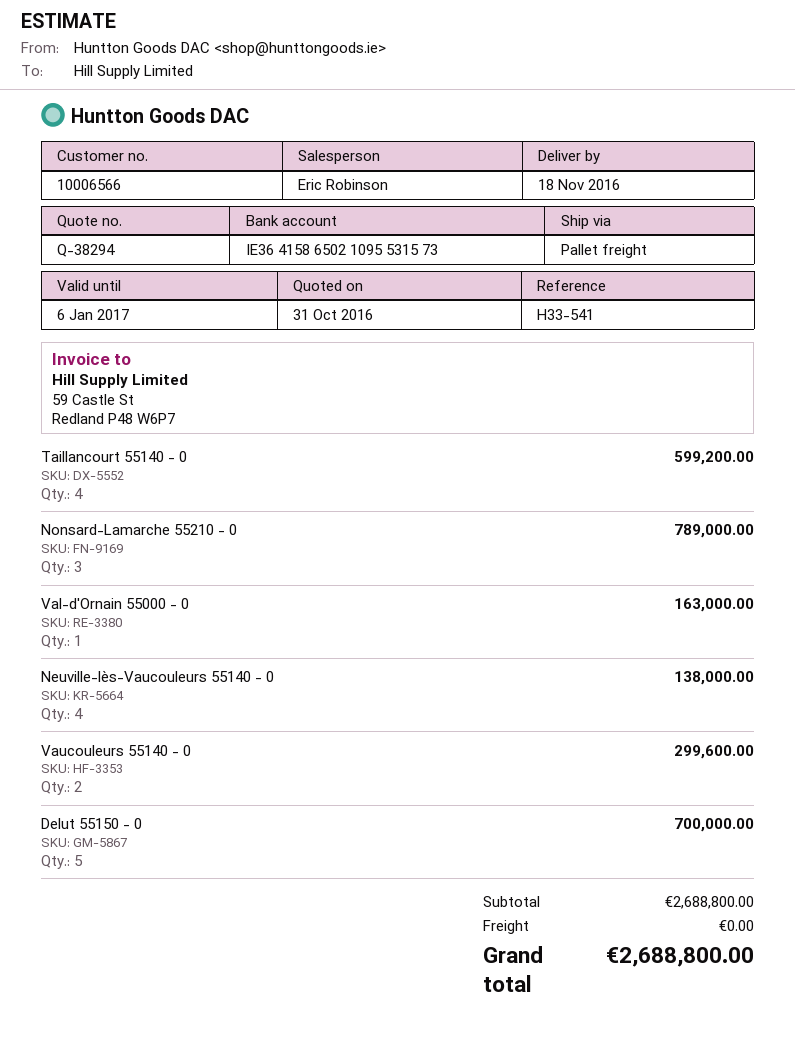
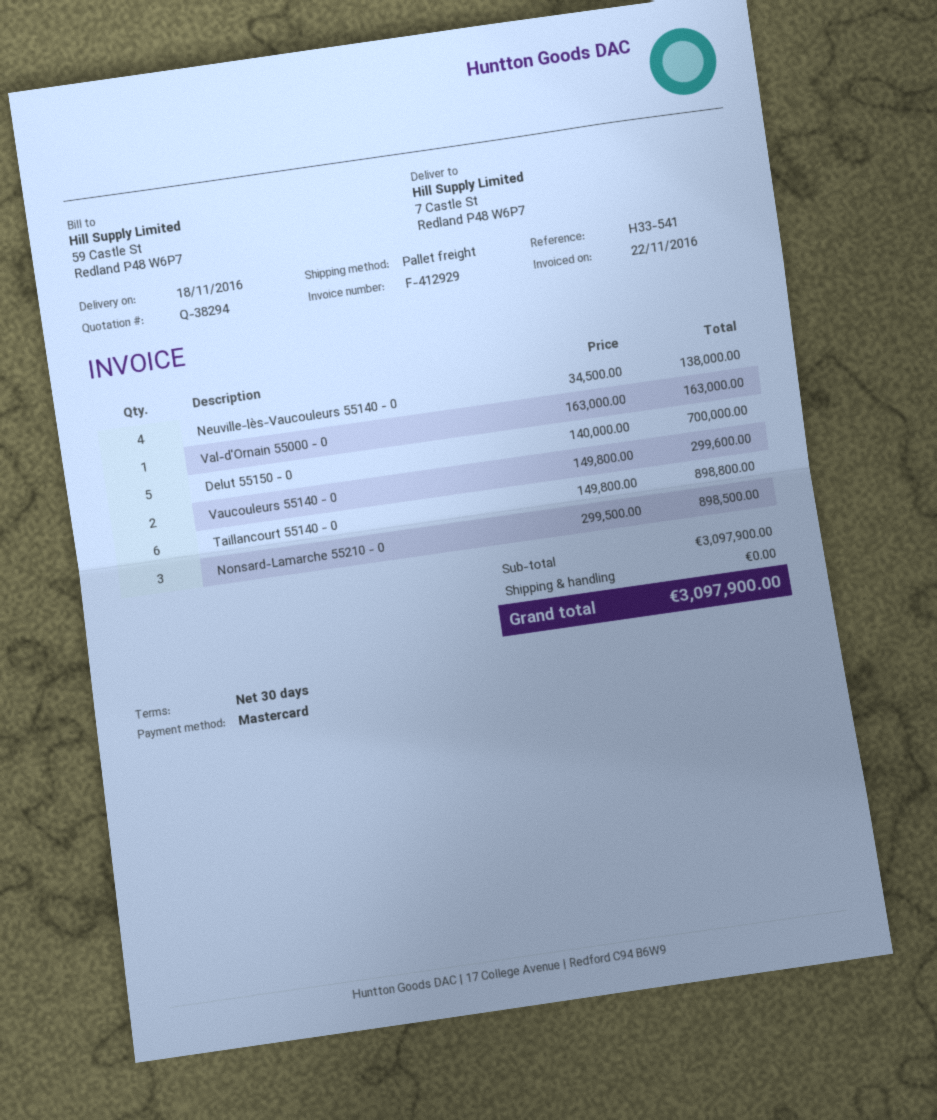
Taillancourt 55140 - 0: 4 for 599200.00 -> 6 for 898800.00
Nonsard-Lamarche 55210 - 0: 3 for 789000.00 -> 3 for 898500.00
subtotal: 2688800.00 -> 3097900.00
total: 2688800.00 -> 3097900.00

